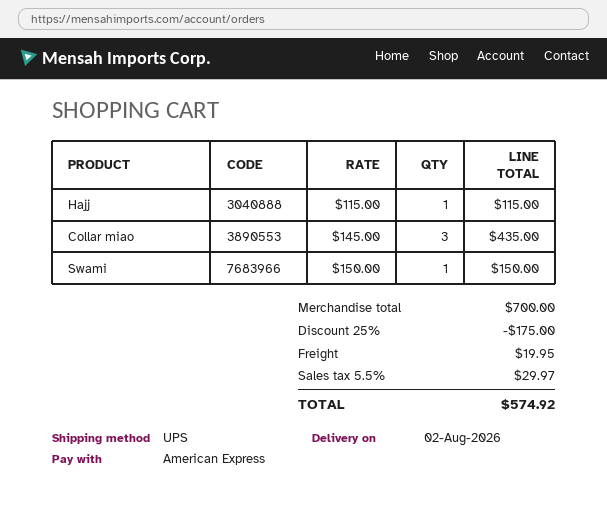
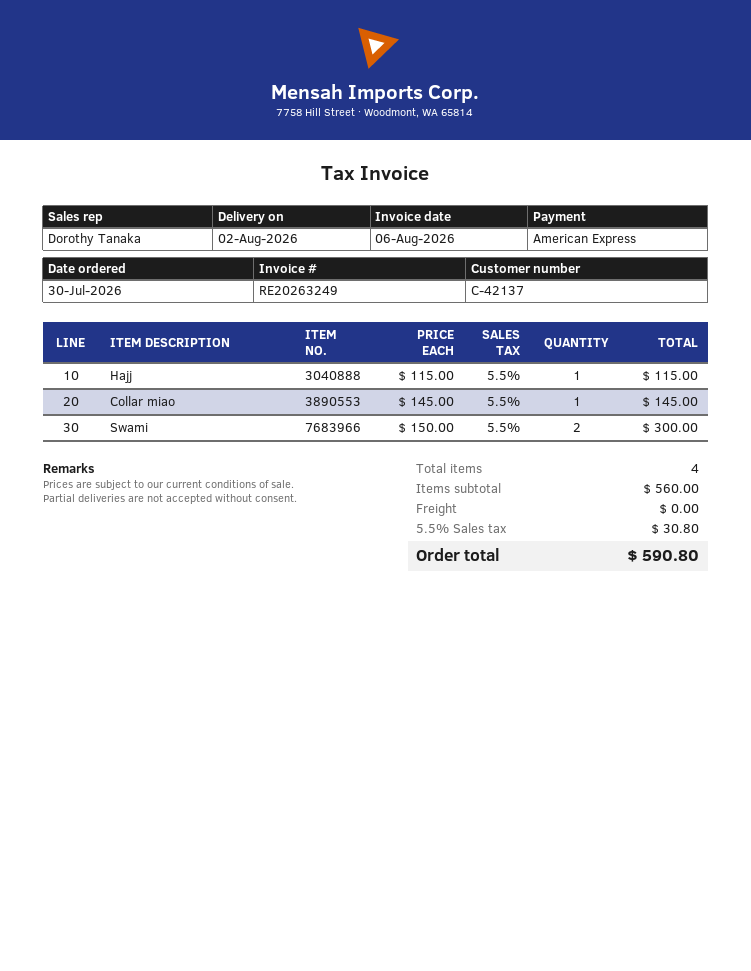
Collar miao: 3 x 145.00 = 435.00 -> 1 x 145.00 = 145.00
Swami: 1 x 150.00 = 150.00 -> 2 x 150.00 = 300.00
subtotal: 700.00 -> 560.00
discount: 25% = 175.00 -> none
shipping: 19.95 -> 0.00
tax: 5.5% = 29.97 -> 5.5% = 30.80
total: 574.92 -> 590.80

